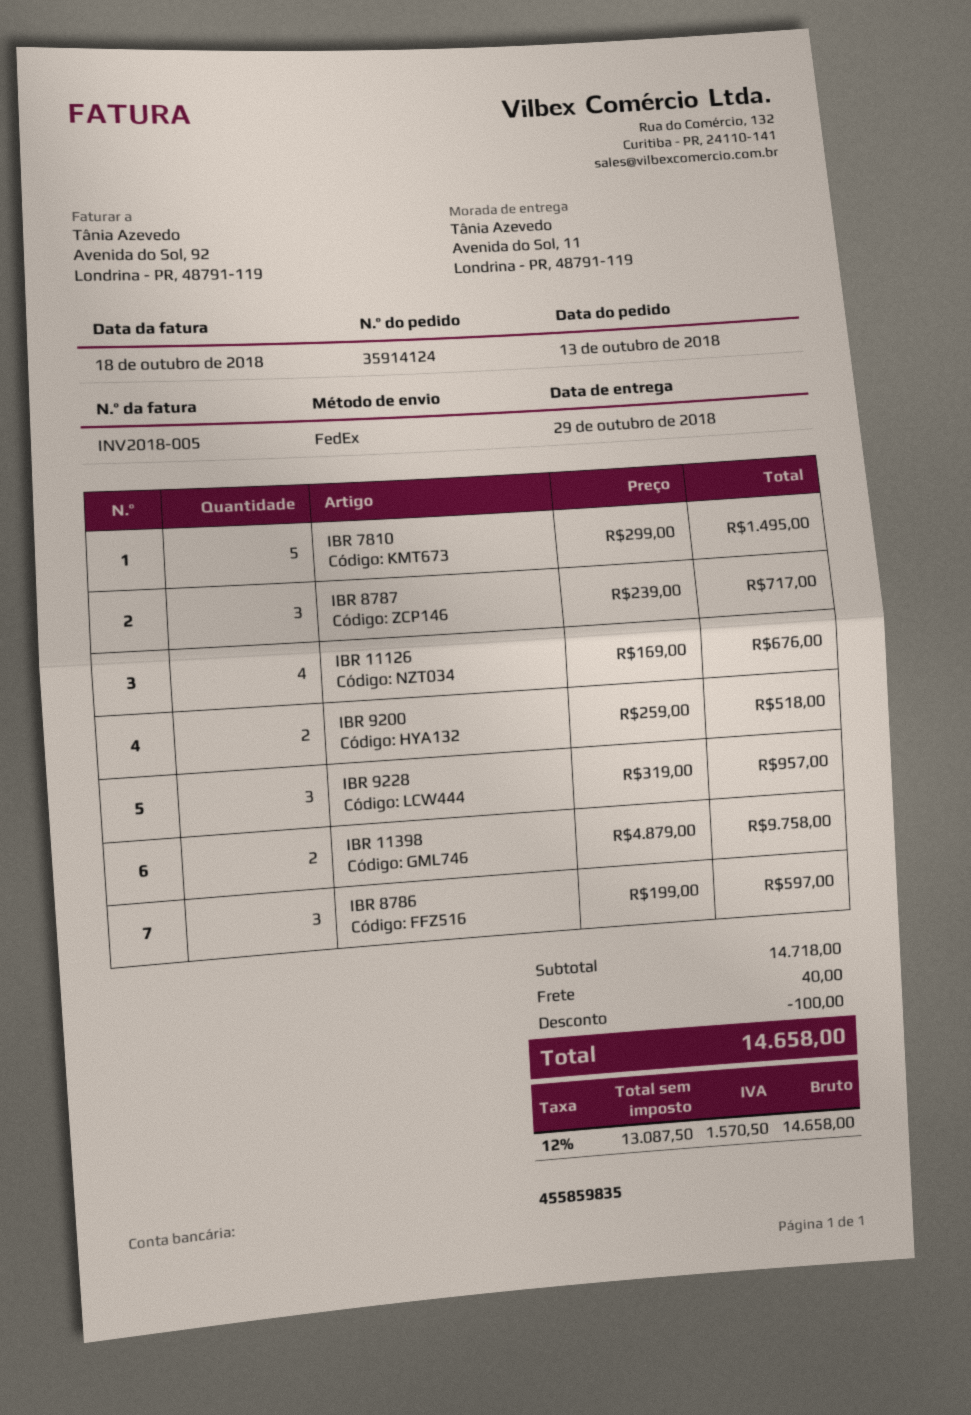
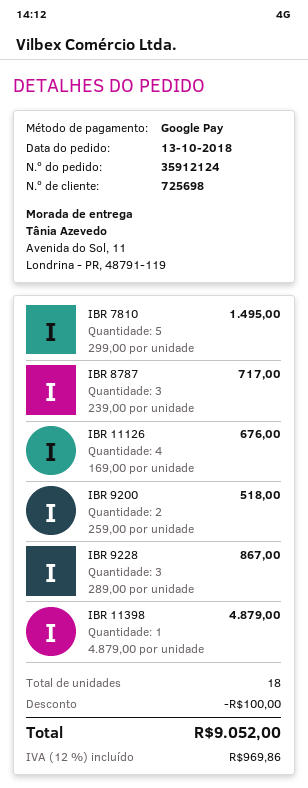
order number: 35914124 -> 35912124
IBR 9228: 3 x 319.00 = 957.00 -> 3 x 289.00 = 867.00
IBR 11398: 2 x 4879.00 = 9758.00 -> 1 x 4879.00 = 4879.00
IBR 8786: 3 x 199.00 = 597.00 -> none
shipping: 40.00 -> none
tax: 12% = 1570.50 -> 12% = 969.86
total: 14658.00 -> 9052.00

